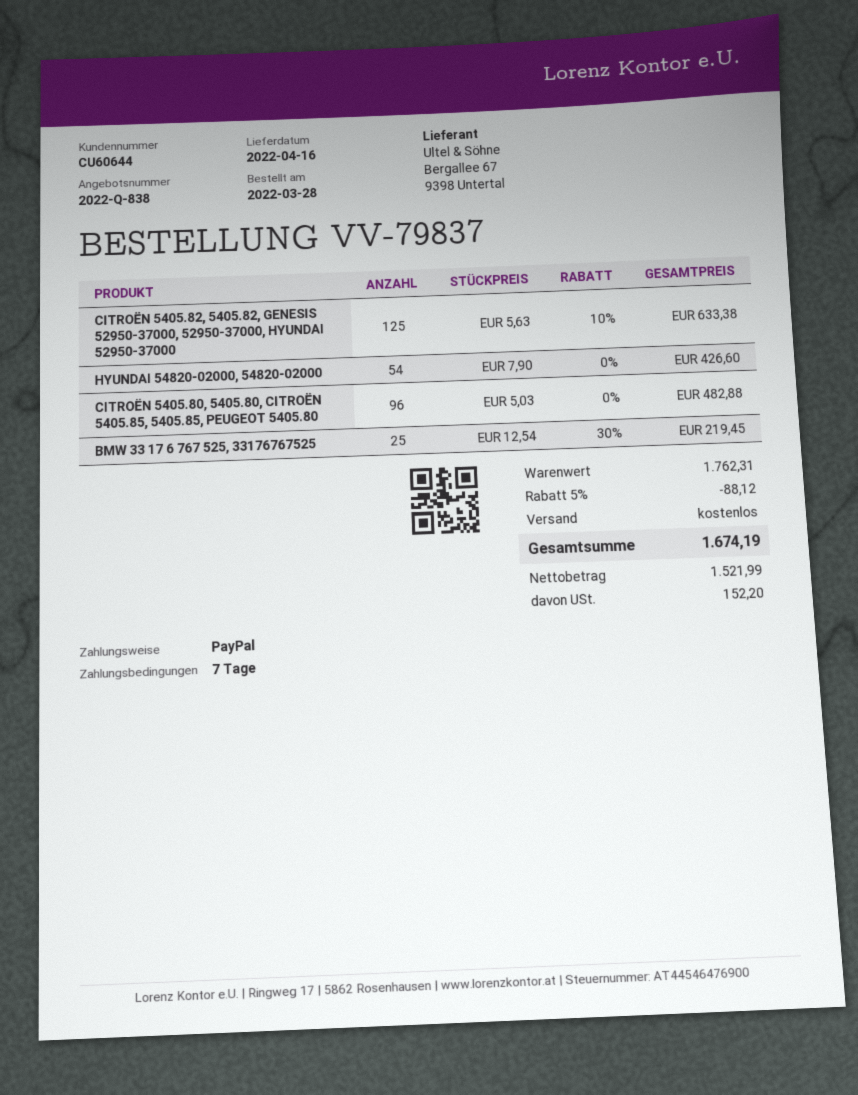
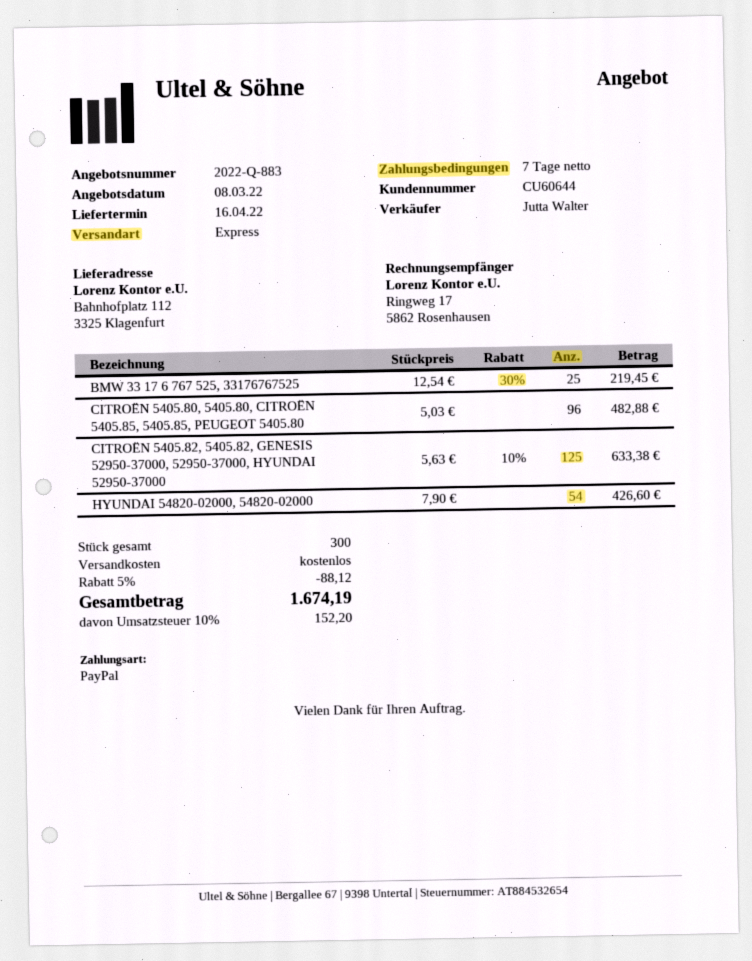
quote number: 2022-Q-838 -> 2022-Q-883

